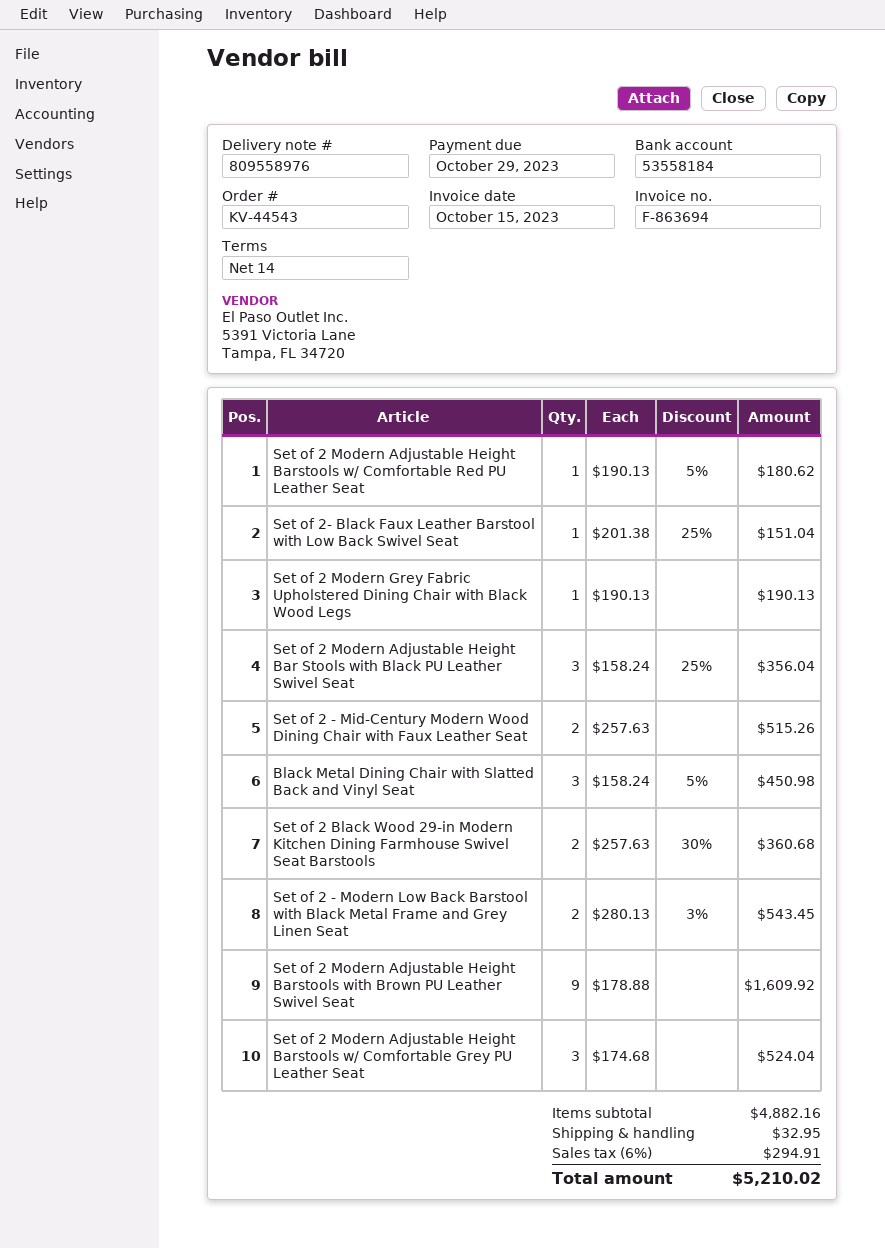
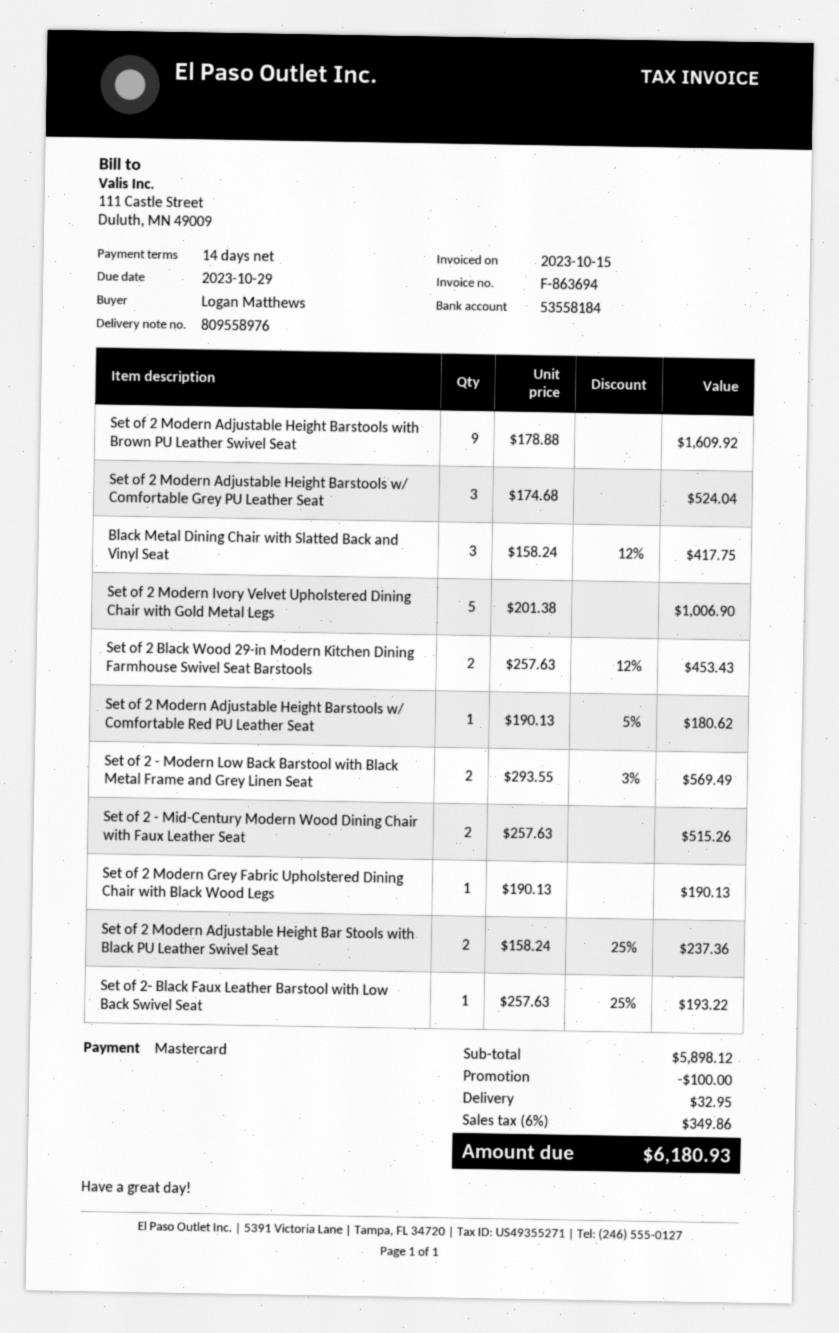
Set of 2- Black Faux Leather Barstool with Low Back Swivel Seat: 1 x 201.38 - 25% = 151.04 -> 1 x 257.63 - 25% = 193.22
Set of 2 Modern Adjustable Height Bar Stools with Black PU Leather Swivel Seat: 3 x 158.24 - 25% = 356.04 -> 2 x 158.24 - 25% = 237.36
Black Metal Dining Chair with Slatted Back and Vinyl Seat: 3 x 158.24 - 5% = 450.98 -> 3 x 158.24 - 12% = 417.75
Set of 2 Black Wood 29-in Modern Kitchen Dining Farmhouse Swivel Seat Barstools: 2 x 257.63 - 30% = 360.68 -> 2 x 257.63 - 12% = 453.43
Set of 2 - Modern Low Back Barstool with Black Metal Frame and Grey Linen Seat: 2 x 280.13 - 3% = 543.45 -> 2 x 293.55 - 3% = 569.49
Set of 2 Modern Ivory Velvet Upholstered Dining Chair with Gold Metal Legs: none -> 5 x 201.38 = 1006.90
subtotal: 4882.16 -> 5898.12
discount: none -> 100.00
tax: 6% = 294.91 -> 6% = 349.86
total: 5210.02 -> 6180.93

